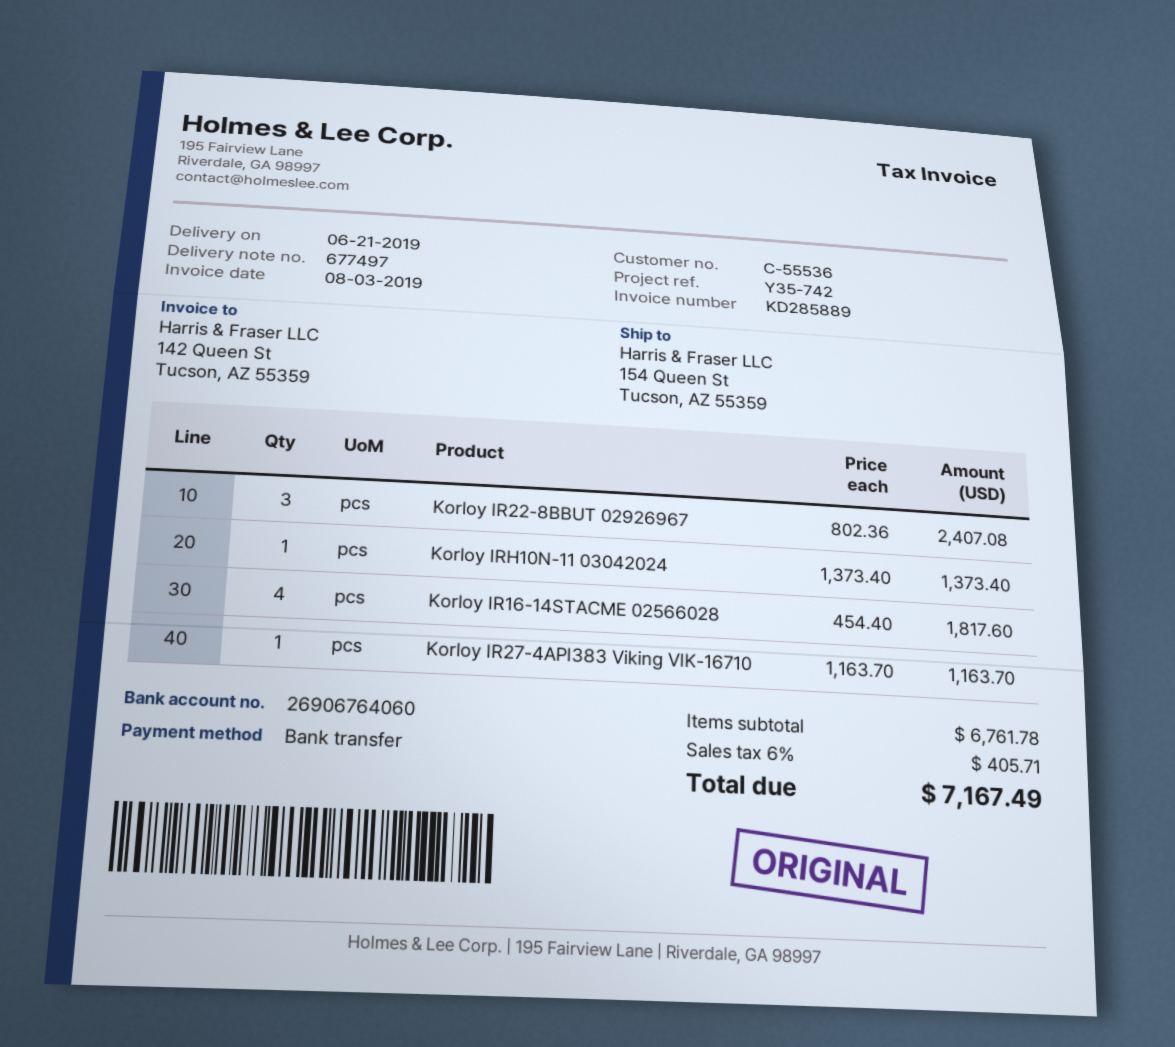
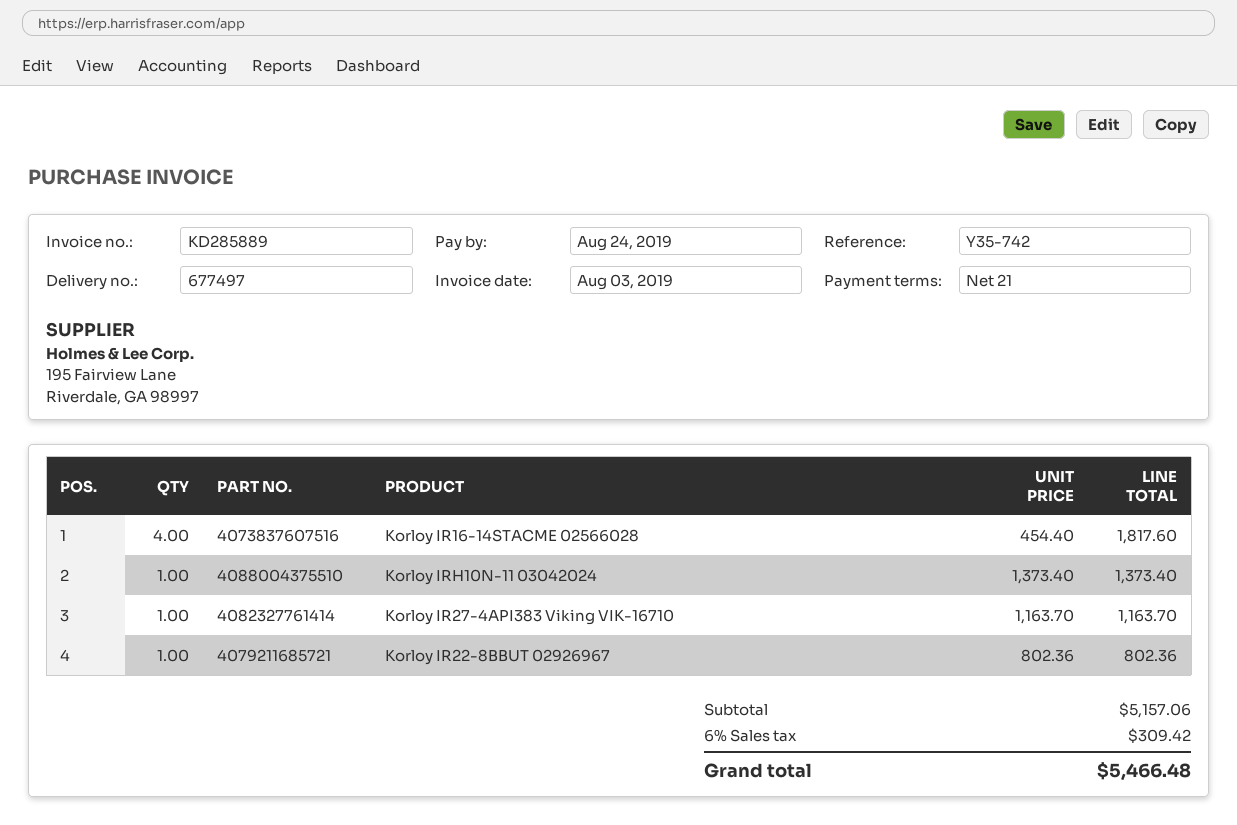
Korloy IR22-8BBUT 02926967: 3 x 802.36 = 2407.08 -> 1 x 802.36 = 802.36
subtotal: 6761.78 -> 5157.06
tax: 6% = 405.71 -> 6% = 309.42
total: 7167.49 -> 5466.48

